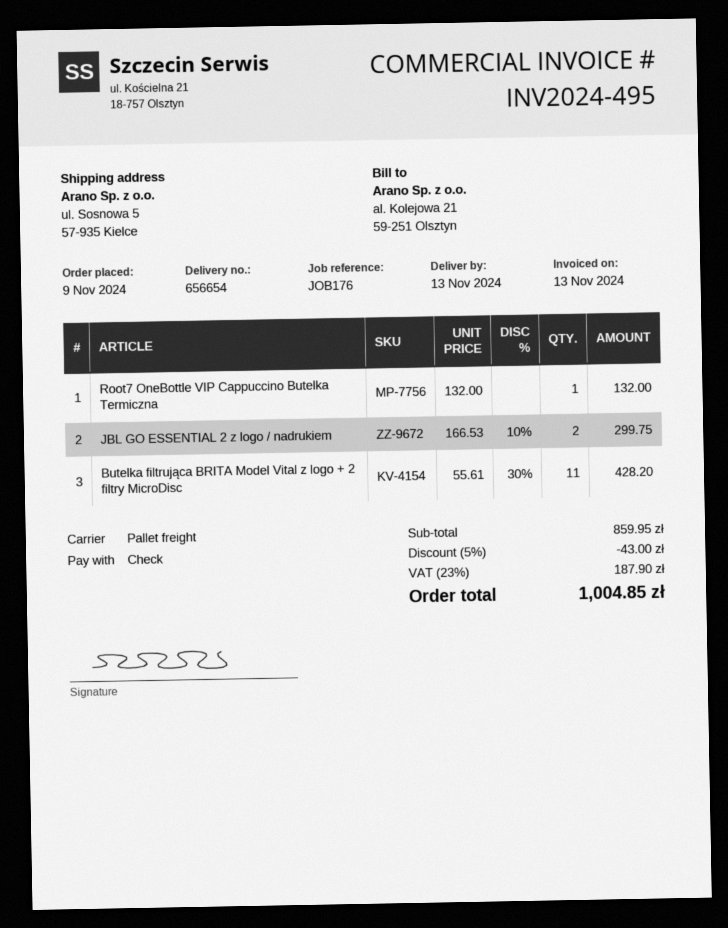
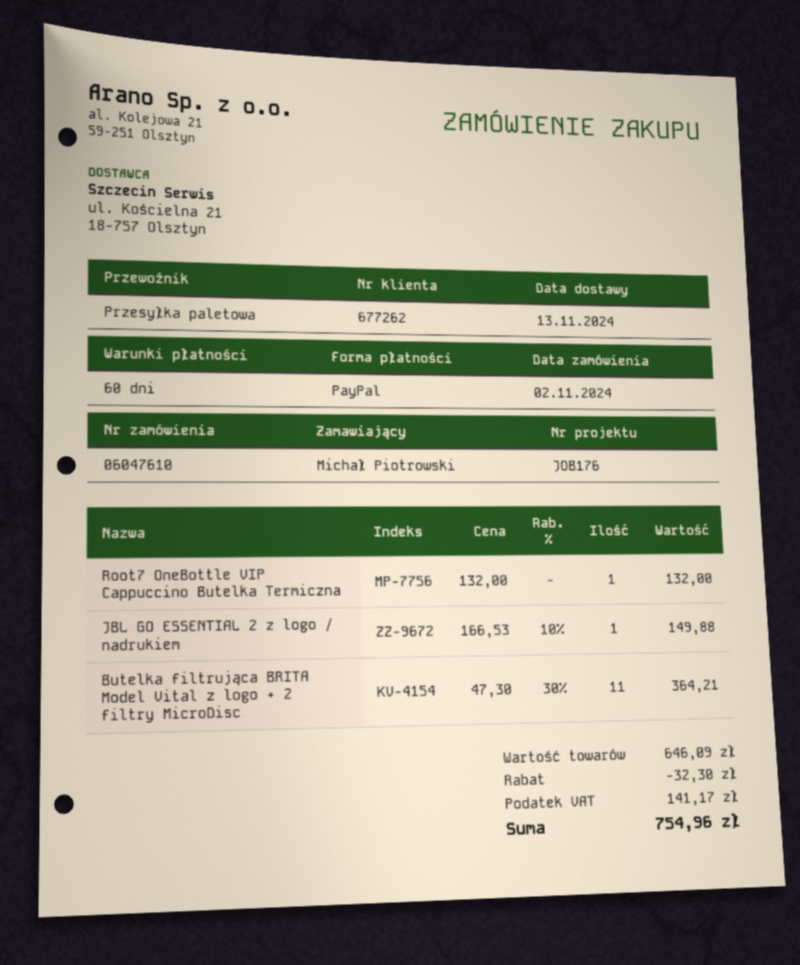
order date: 2024-11-09 -> 2024-11-02
payment method: cheque -> PayPal
JBL GO ESSENTIAL 2 z logo / nadrukiem: 2 x 166.53 - 10% = 299.75 -> 1 x 166.53 - 10% = 149.88
Butelka filtrująca BRITA Model Vital z logo + 2 filtry MicroDisc: 11 x 55.61 - 30% = 428.20 -> 11 x 47.30 - 30% = 364.21
subtotal: 859.95 -> 646.09
discount: 43.00 -> 32.30
tax: 187.90 -> 141.17
total: 1004.85 -> 754.96

